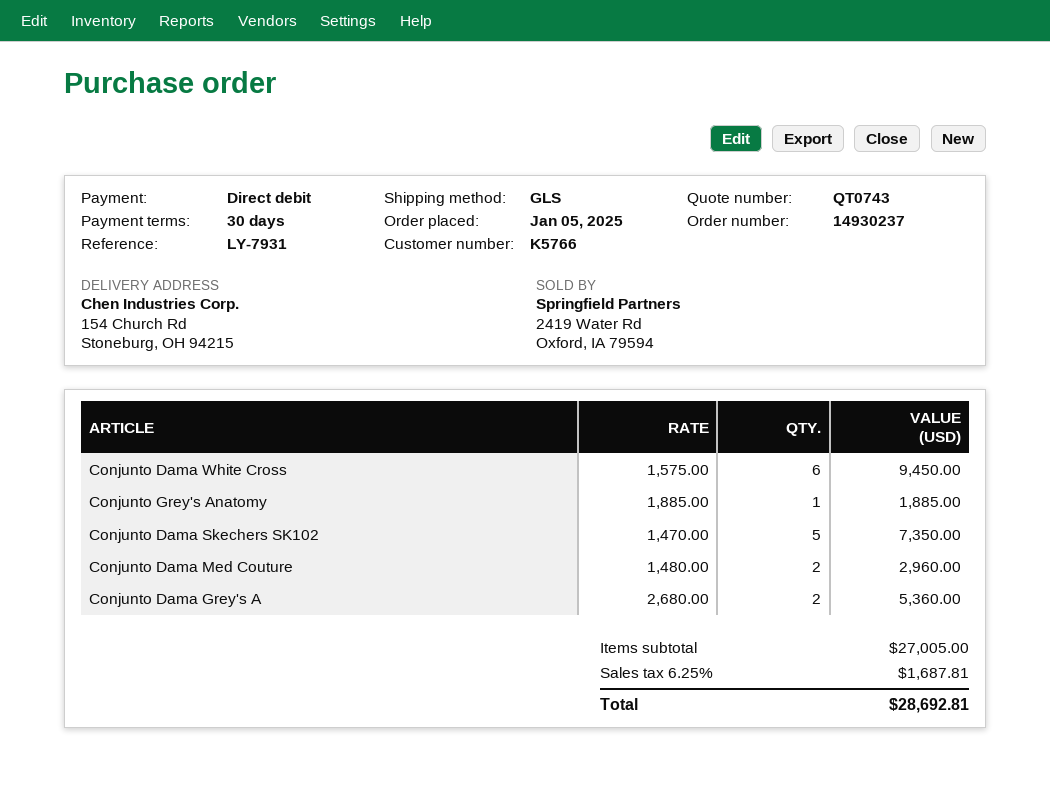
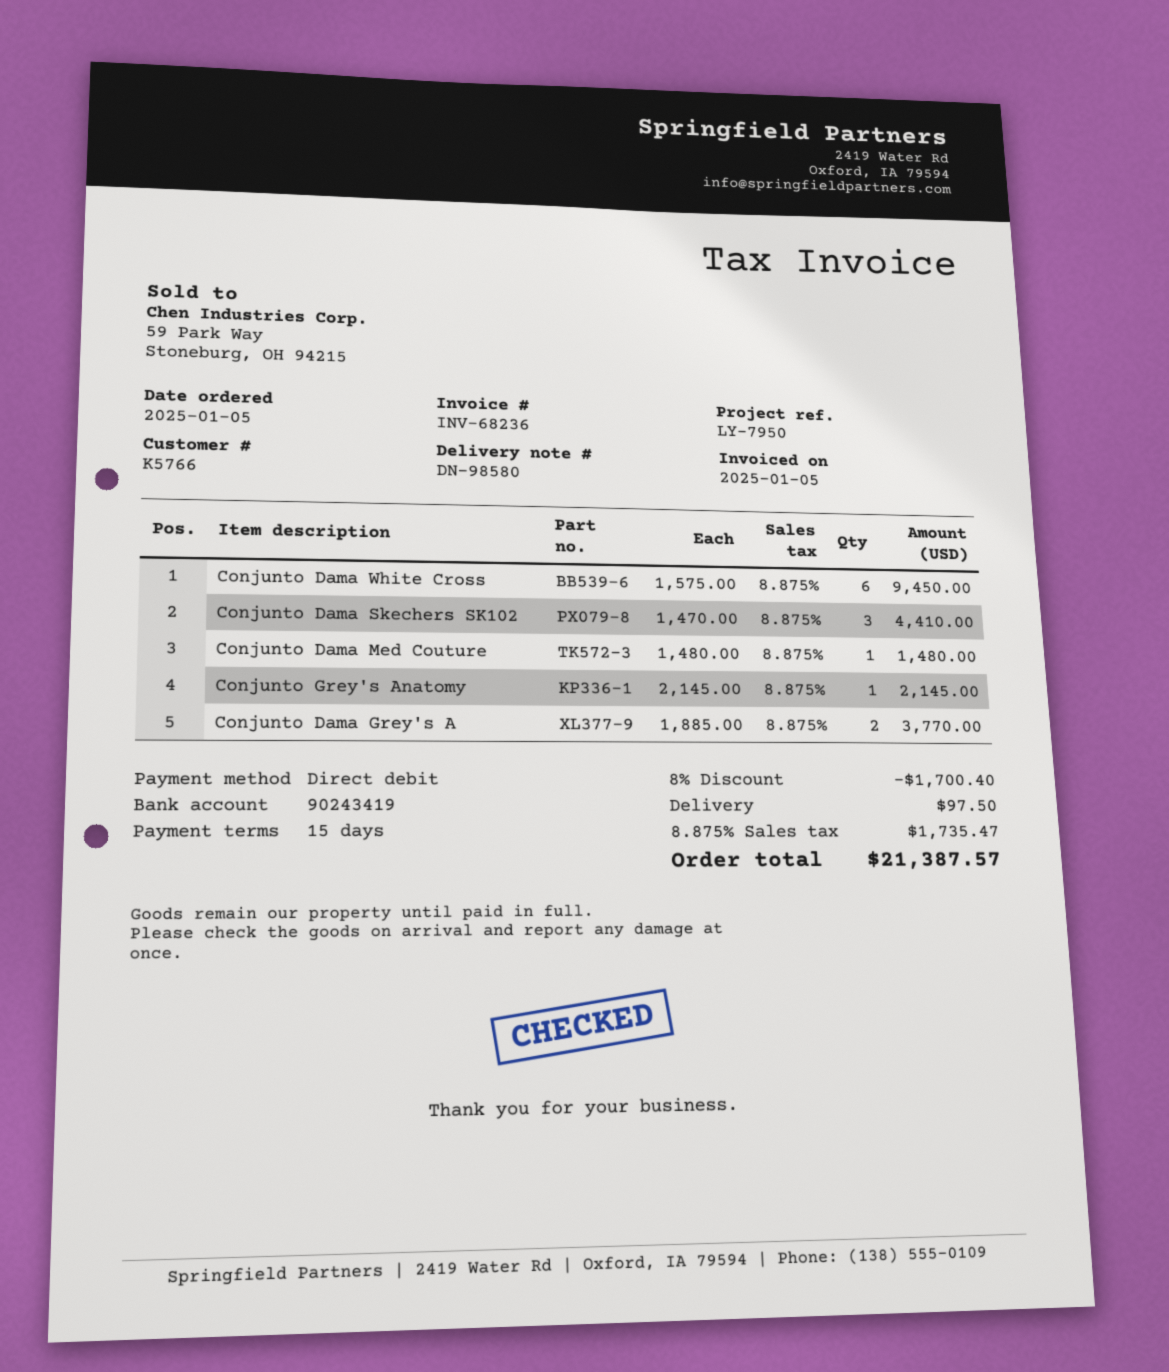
payment terms: 30 days -> 15 days
reference: LY-7931 -> LY-7950
Conjunto Grey's Anatomy: 1 x 1885.00 = 1885.00 -> 1 x 2145.00 = 2145.00
Conjunto Dama Skechers SK102: 5 x 1470.00 = 7350.00 -> 3 x 1470.00 = 4410.00
Conjunto Dama Med Couture: 2 x 1480.00 = 2960.00 -> 1 x 1480.00 = 1480.00
Conjunto Dama Grey's A: 2 x 2680.00 = 5360.00 -> 2 x 1885.00 = 3770.00
discount: none -> 8% = 1700.40
shipping: none -> 97.50
tax: 6.25% = 1687.81 -> 8.875% = 1735.47
total: 28692.81 -> 21387.57

